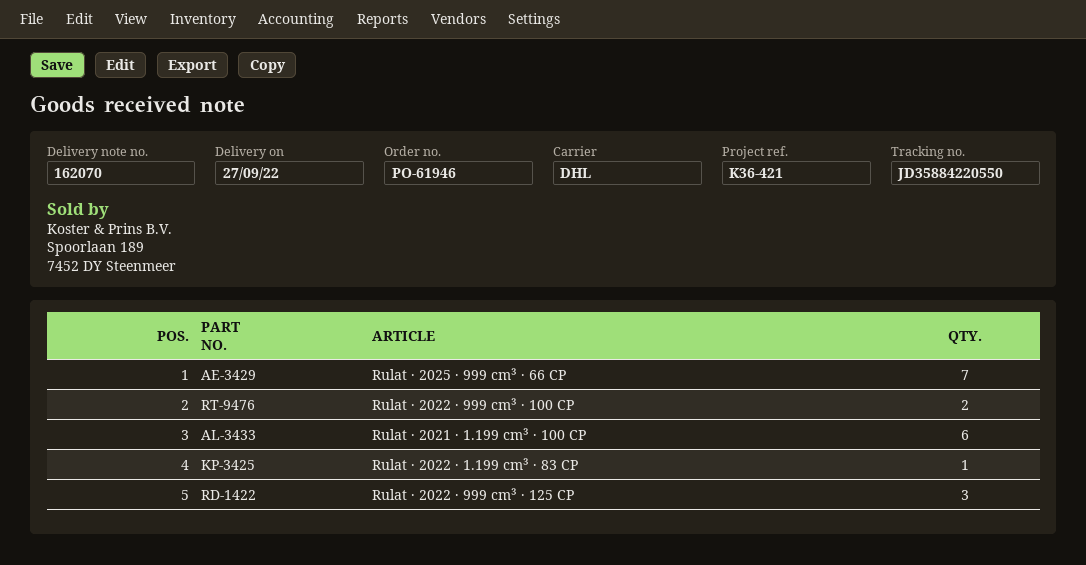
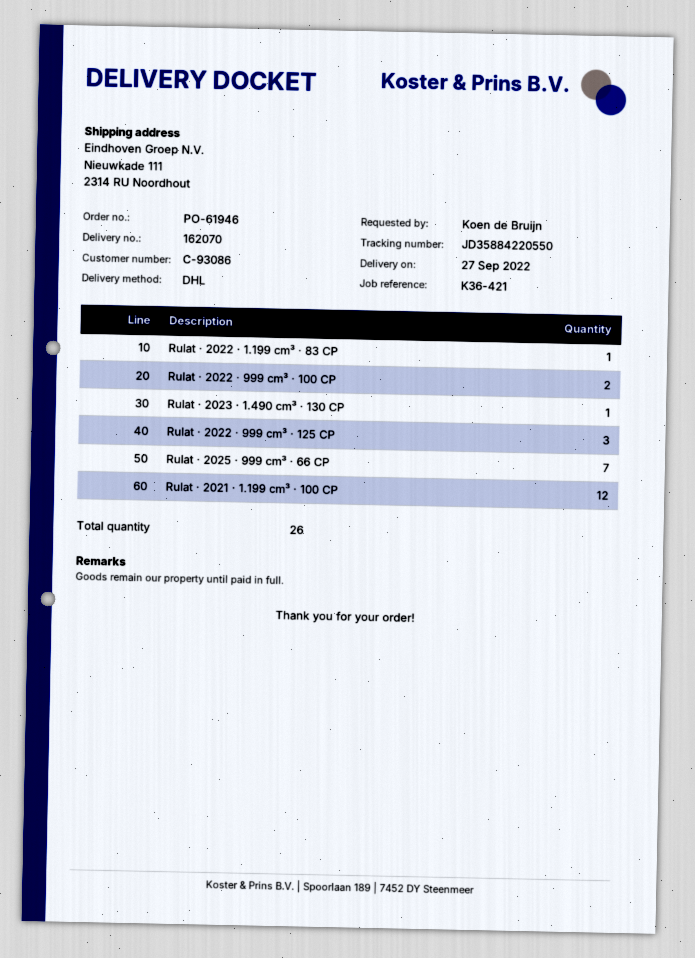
Rulat · 2021 · 1.199 cm³ · 100 CP: 6 -> 12
Rulat · 2023 · 1.490 cm³ · 130 CP: none -> 1

